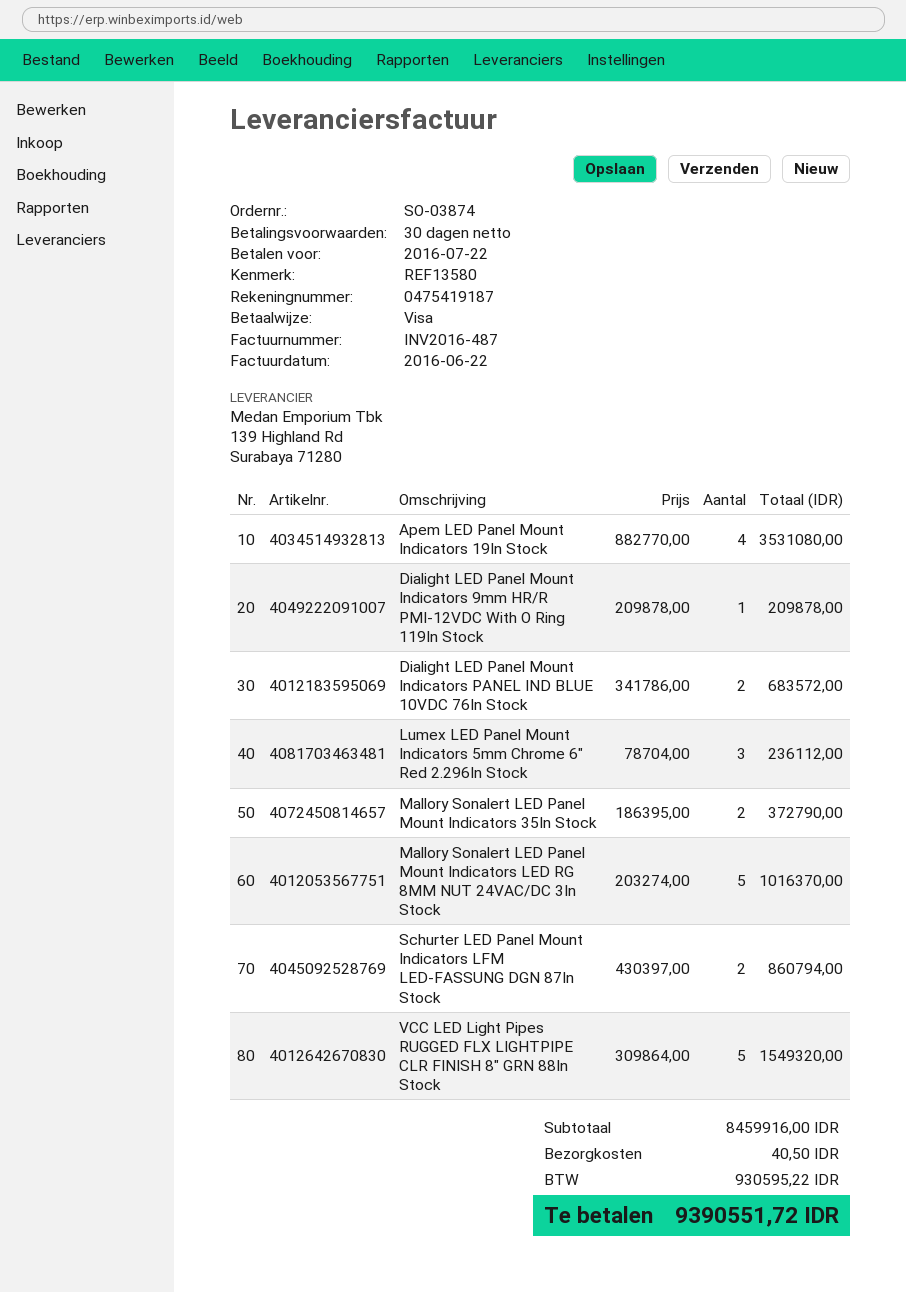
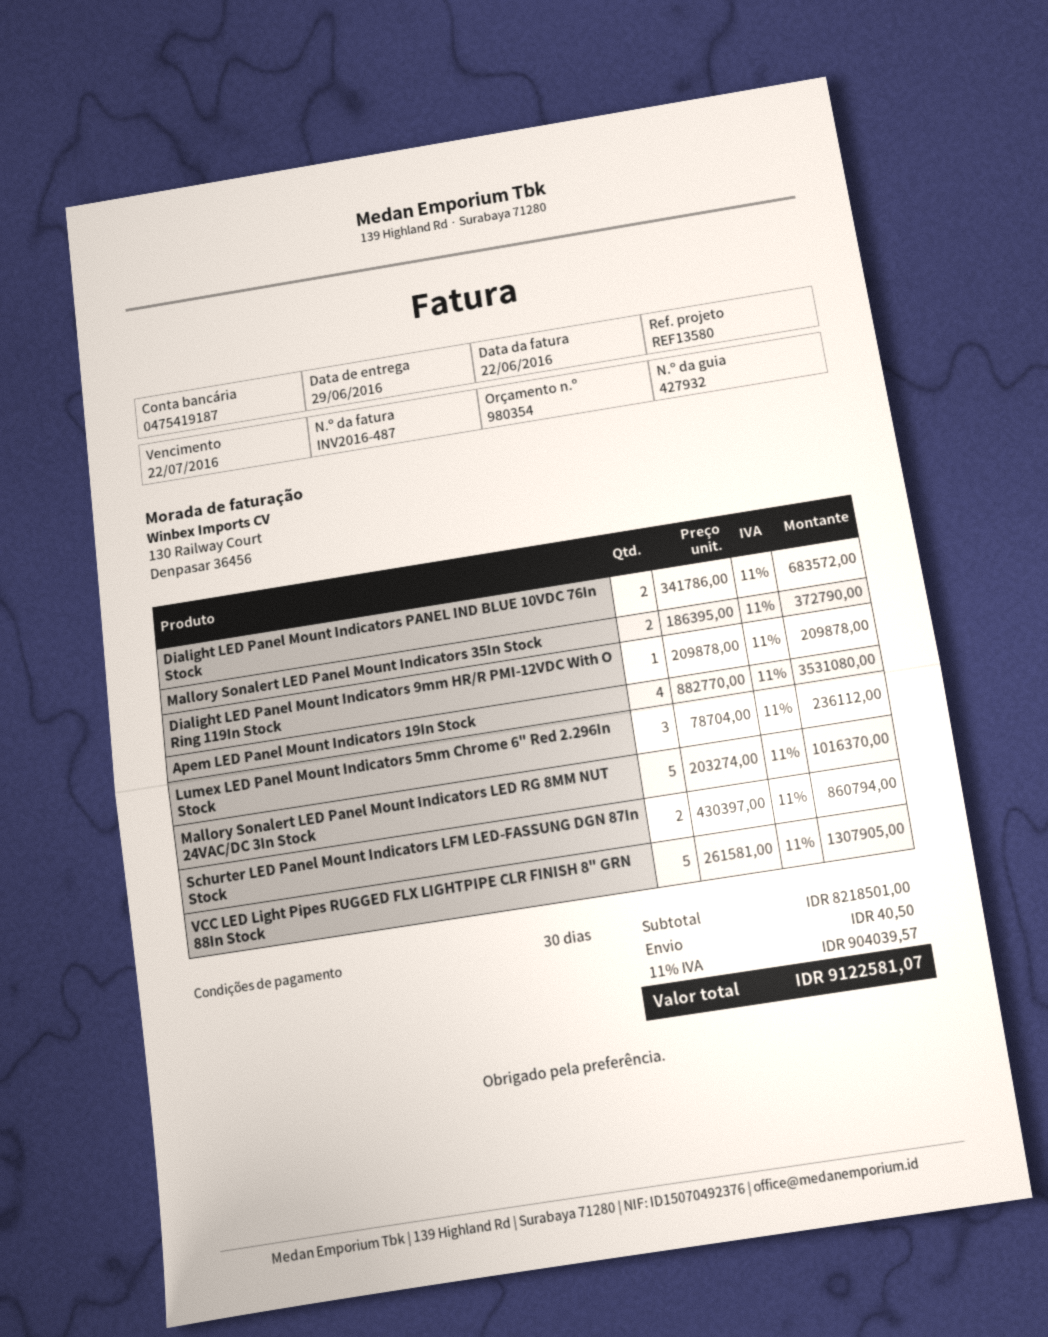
VCC LED Light Pipes RUGGED FLX LIGHTPIPE CLR FINISH 8" GRN 88In Stock: 5 x 309864.00 = 1549320.00 -> 5 x 261581.00 = 1307905.00
subtotal: 8459916.00 -> 8218501.00
tax: 930595.22 -> 904039.57
total: 9390551.72 -> 9122581.07

